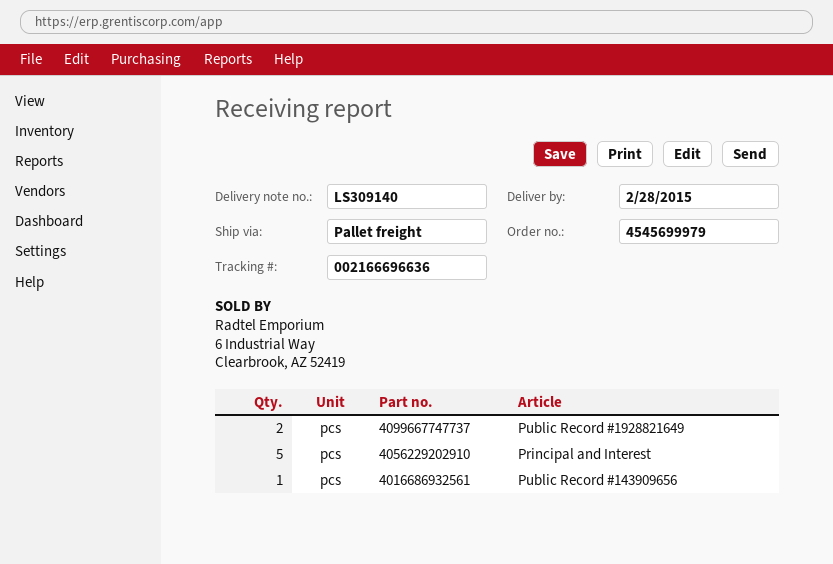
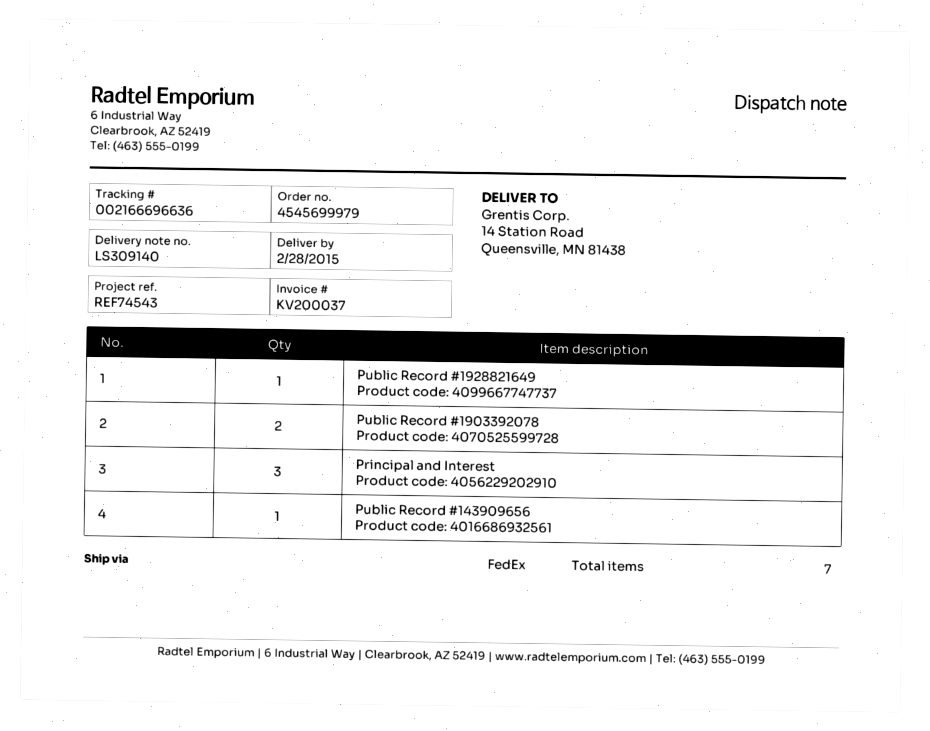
shipping method: pallet freight -> FedEx
Public Record #1928821649: 2 -> 1
Principal and Interest: 5 -> 3
Public Record #1903392078: none -> 2

